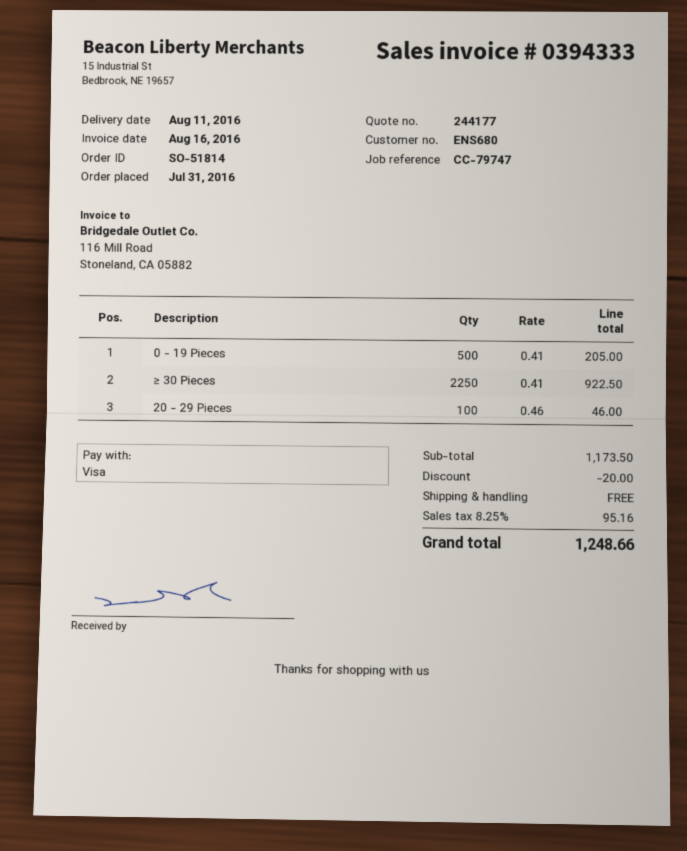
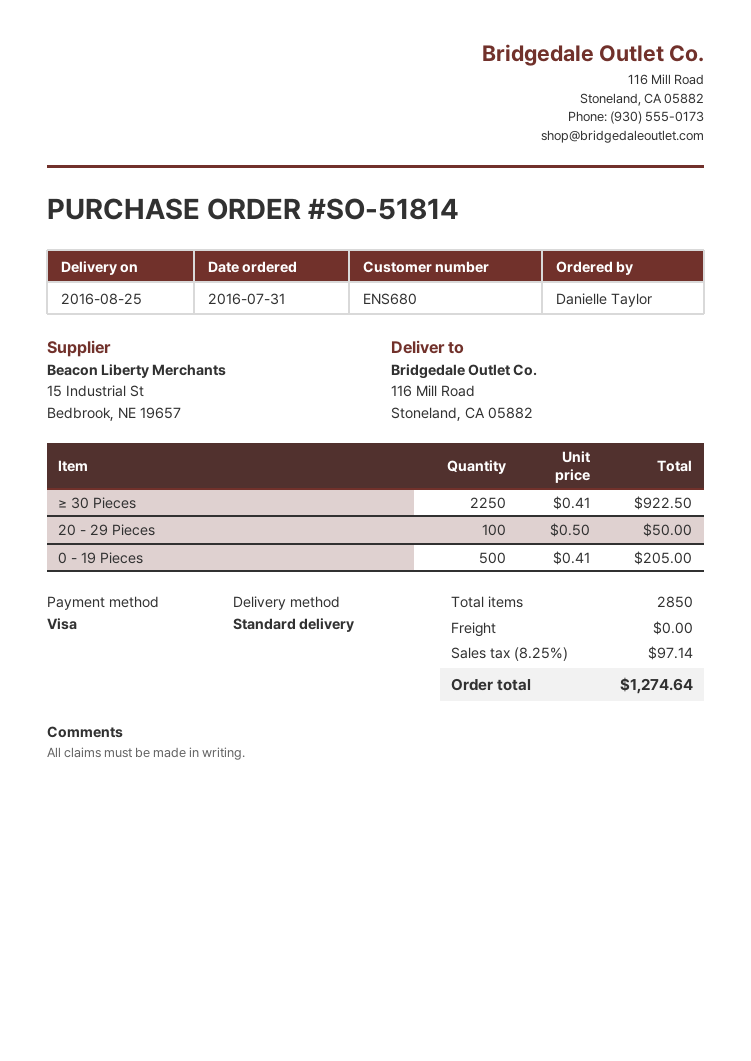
delivery date: 2016-08-11 -> 2016-08-25
20 - 29 Pieces: 100 x 0.46 = 46.00 -> 100 x 0.50 = 50.00
discount: 20.00 -> none
tax: 8.25% = 95.16 -> 8.25% = 97.14
total: 1248.66 -> 1274.64

